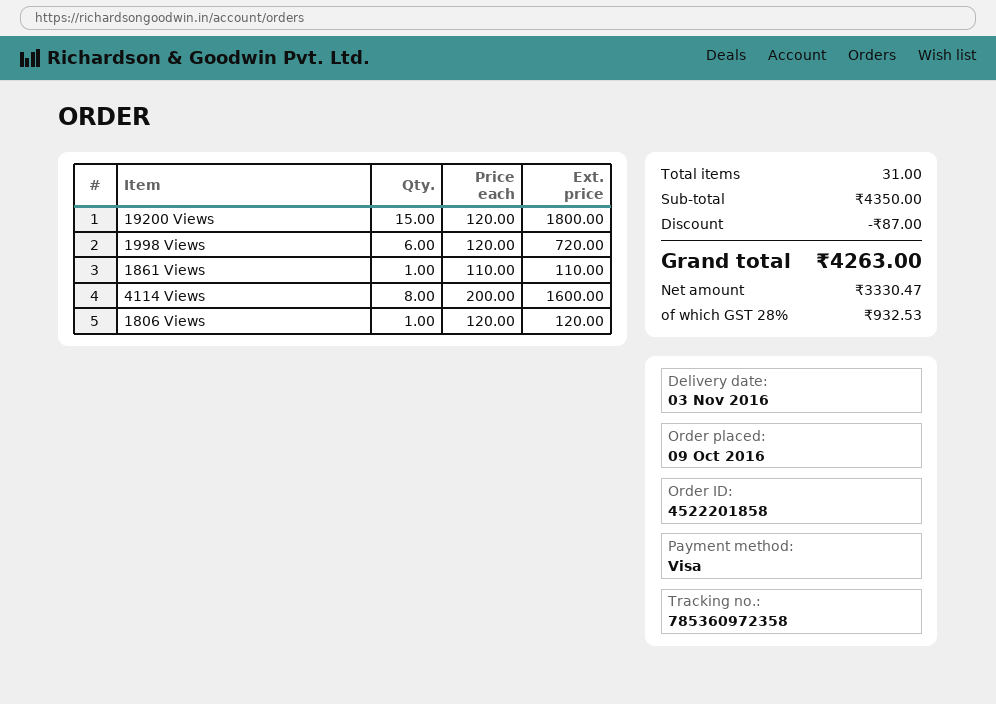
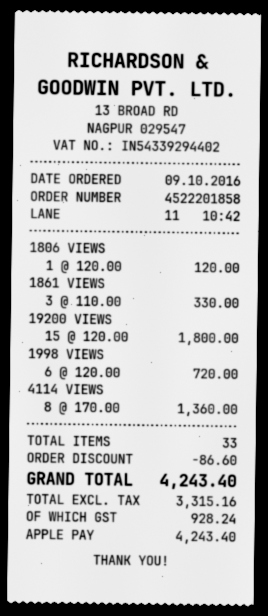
payment method: Visa -> Apple Pay
1861 Views: 1 x 110.00 = 110.00 -> 3 x 110.00 = 330.00
4114 Views: 8 x 200.00 = 1600.00 -> 8 x 170.00 = 1360.00
total quantity: 31 -> 33
discount: 87.00 -> 86.60
net: 3330.47 -> 3315.16
tax: 932.53 -> 928.24
total: 4263.00 -> 4243.40

